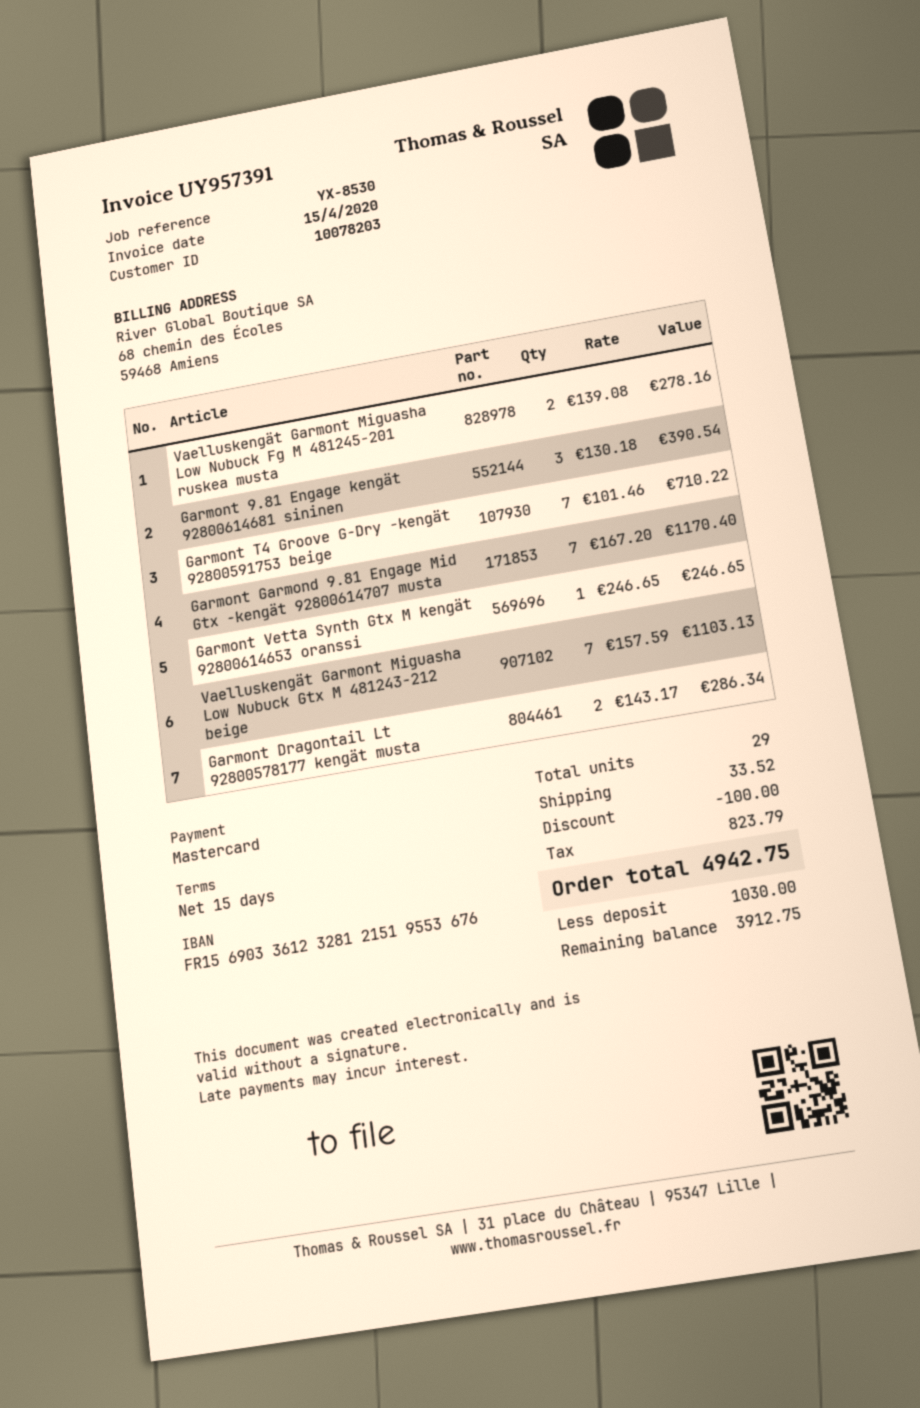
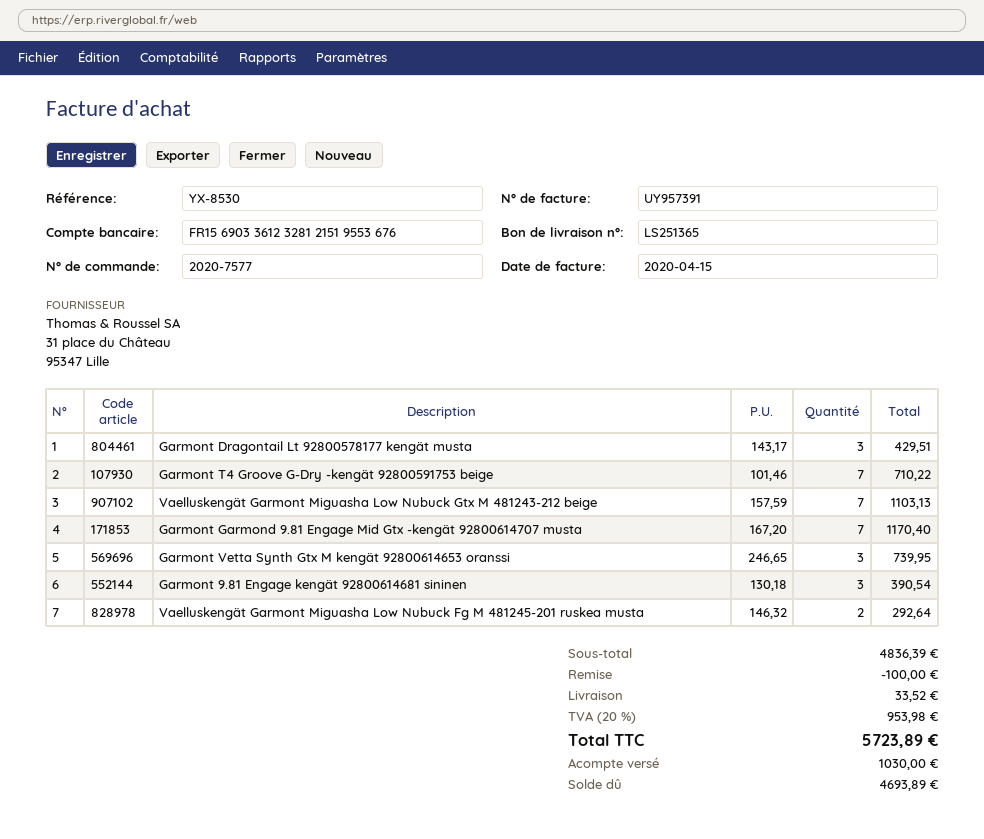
Vaelluskengät Garmont Miguasha Low Nubuck Fg M 481245-201 ruskea musta: 2 x 139.08 = 278.16 -> 2 x 146.32 = 292.64
Garmont Vetta Synth Gtx M kengät 92800614653 oranssi: 1 x 246.65 = 246.65 -> 3 x 246.65 = 739.95
Garmont Dragontail Lt 92800578177 kengät musta: 2 x 143.17 = 286.34 -> 3 x 143.17 = 429.51
tax: 823.79 -> 953.98
total: 4942.75 -> 5723.89
balance: 3912.75 -> 4693.89

